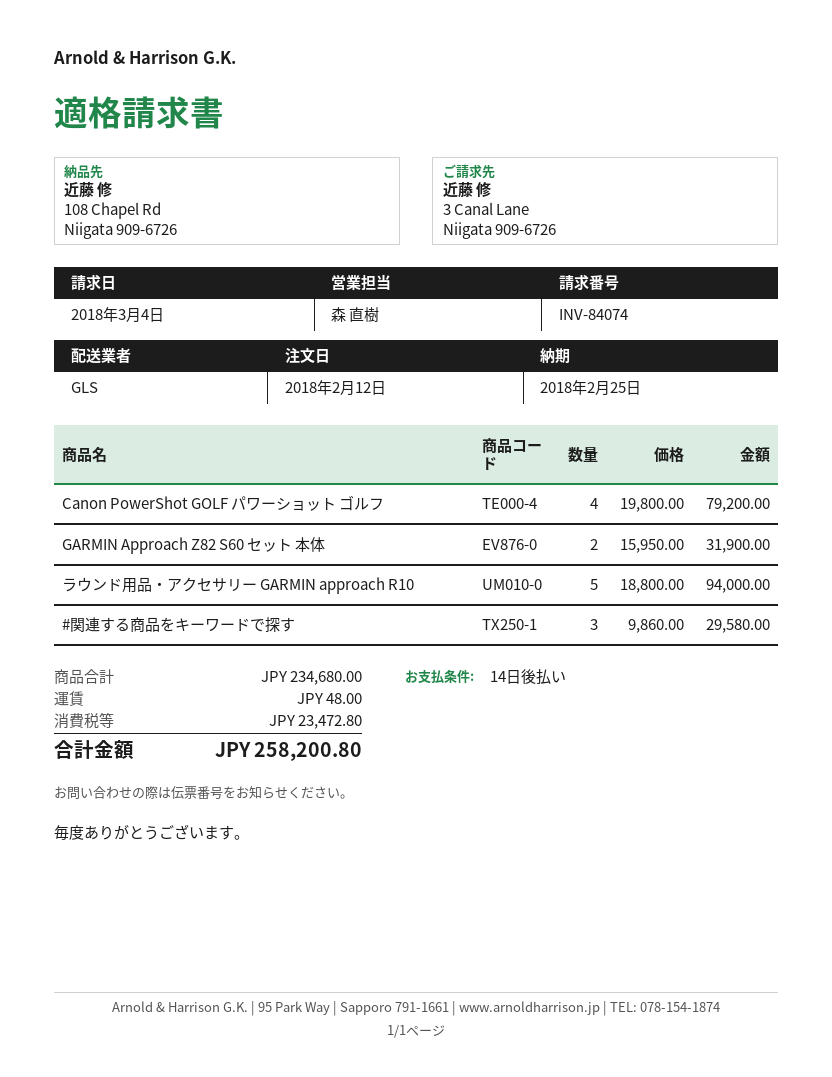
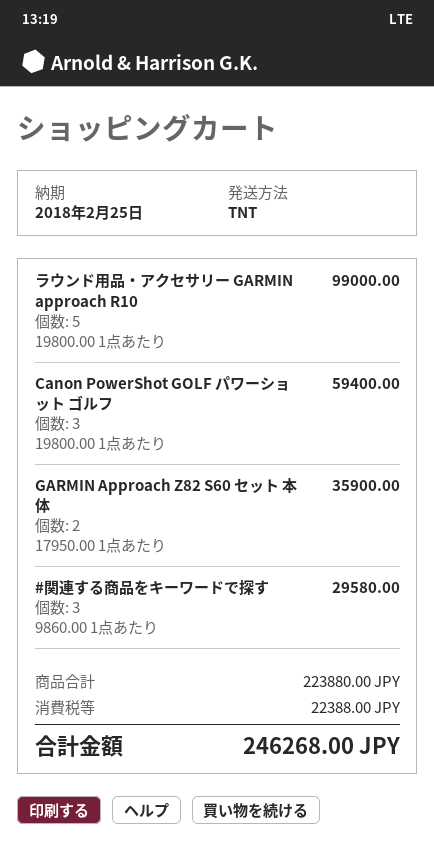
shipping method: GLS -> TNT
Canon PowerShot GOLF パワーショット ゴルフ: 4 x 19800.00 = 79200.00 -> 3 x 19800.00 = 59400.00
GARMIN Approach Z82 S60 セット 本体: 2 x 15950.00 = 31900.00 -> 2 x 17950.00 = 35900.00
ラウンド用品・アクセサリー GARMIN approach R10: 5 x 18800.00 = 94000.00 -> 5 x 19800.00 = 99000.00
subtotal: 234680.00 -> 223880.00
shipping: 48.00 -> none
tax: 23472.80 -> 22388.00
total: 258200.80 -> 246268.00

